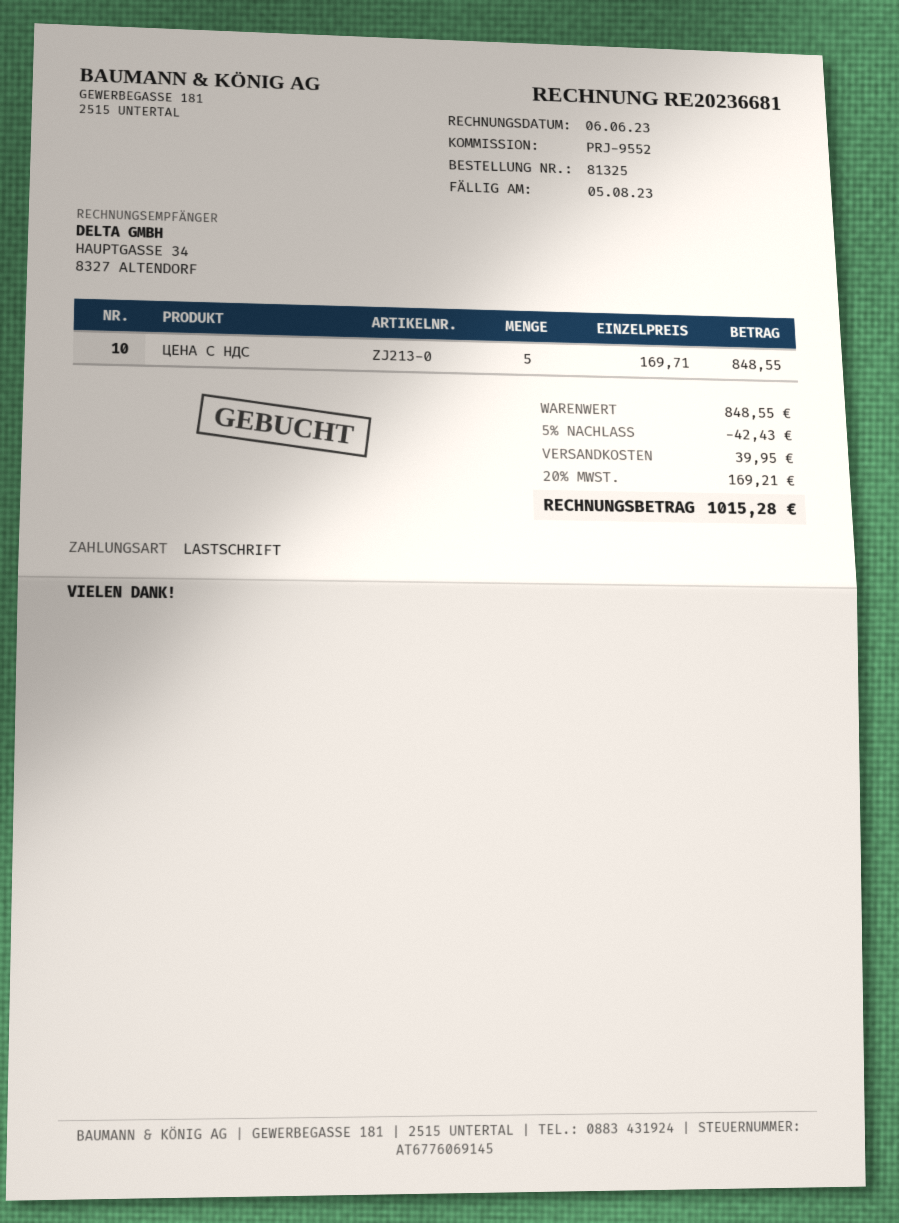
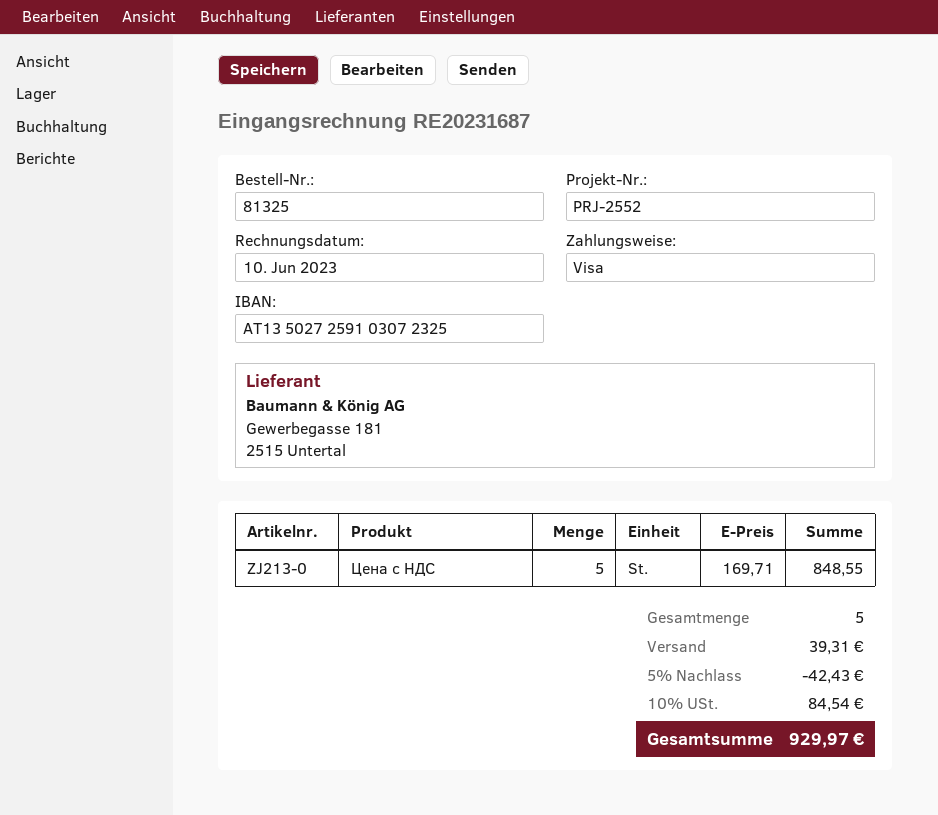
invoice number: RE20236681 -> RE20231687
invoice date: 2023-06-06 -> 2023-06-10
reference: PRJ-9552 -> PRJ-2552
payment method: direct debit -> Visa
shipping: 39.95 -> 39.31
tax: 20% = 169.21 -> 10% = 84.54
total: 1015.28 -> 929.97

